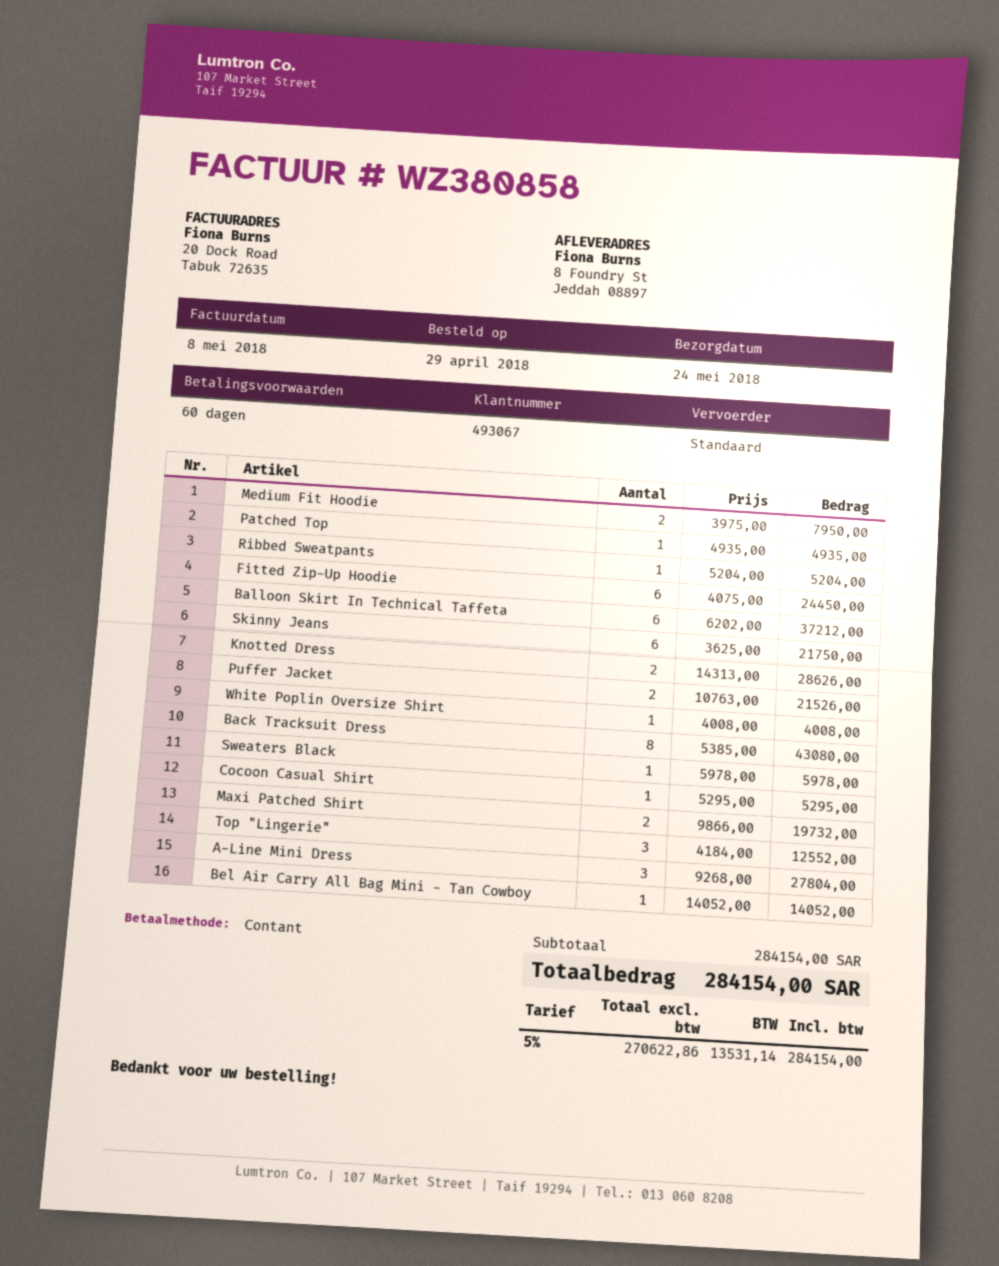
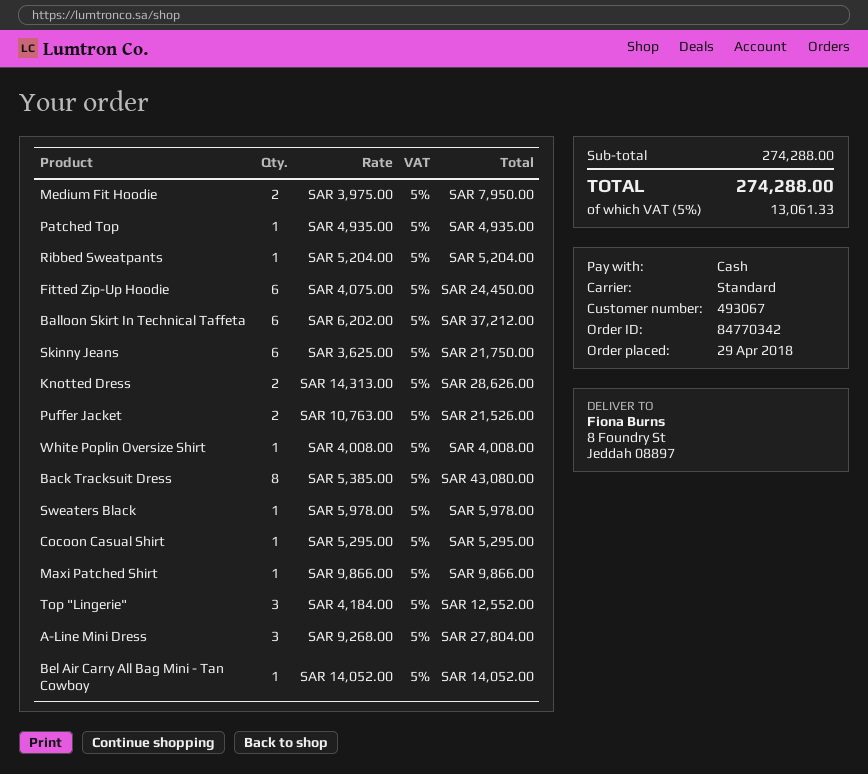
Maxi Patched Shirt: 2 x 9866.00 = 19732.00 -> 1 x 9866.00 = 9866.00
subtotal: 284154.00 -> 274288.00
tax: 5% = 13531.14 -> 5% = 13061.33
total: 284154.00 -> 274288.00

